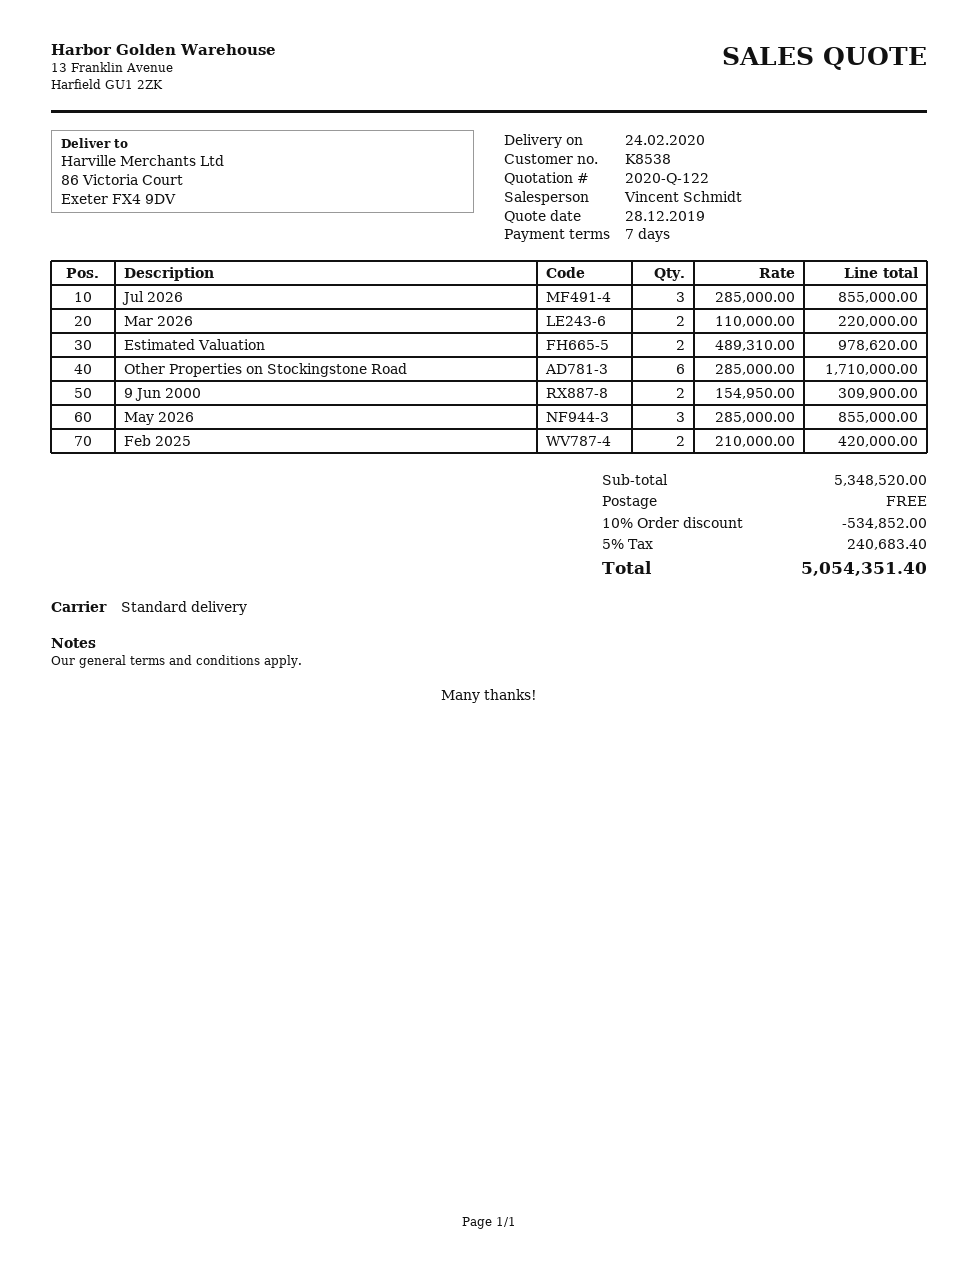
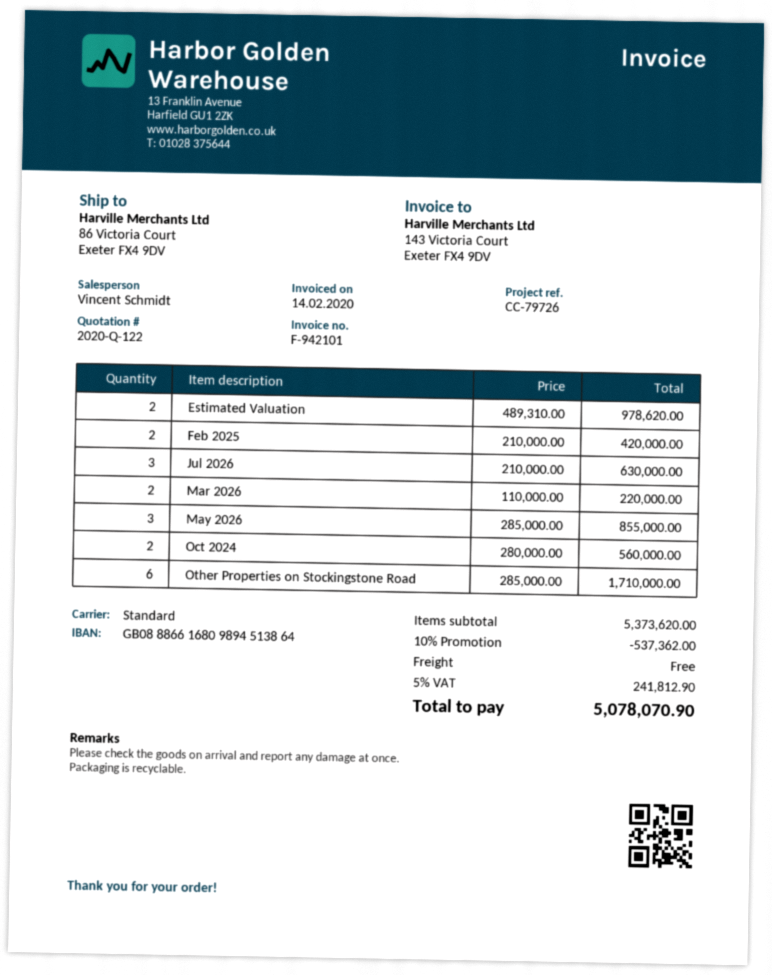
Jul 2026: 3 x 285000.00 = 855000.00 -> 3 x 210000.00 = 630000.00
9 Jun 2000: 2 x 154950.00 = 309900.00 -> none
Oct 2024: none -> 2 x 280000.00 = 560000.00
subtotal: 5348520.00 -> 5373620.00
discount: 10% = 534852.00 -> 10% = 537362.00
tax: 5% = 240683.40 -> 5% = 241812.90
total: 5054351.40 -> 5078070.90

